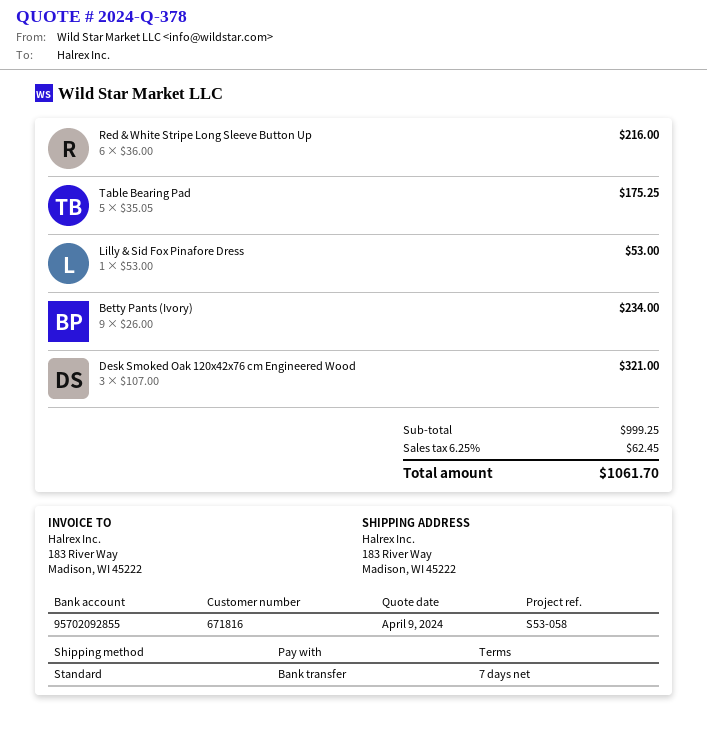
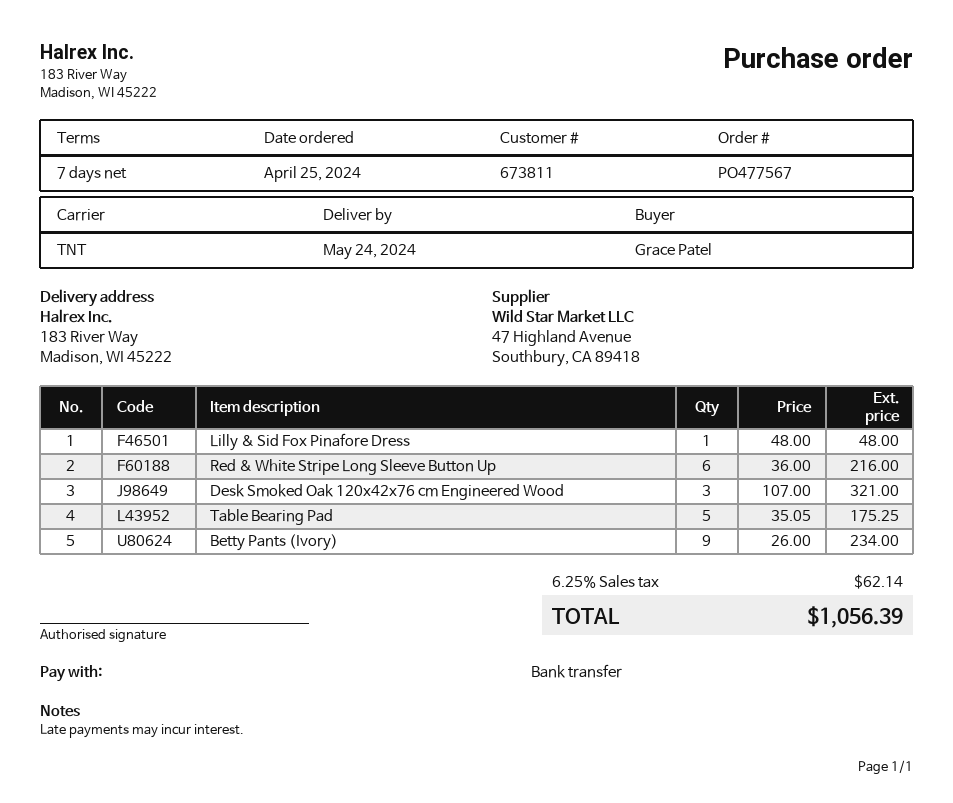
customer number: 671816 -> 673811
shipping method: standard -> TNT
Lilly & Sid Fox Pinafore Dress: 1 x 53.00 = 53.00 -> 1 x 48.00 = 48.00
tax: 6.25% = 62.45 -> 6.25% = 62.14
total: 1061.70 -> 1056.39

